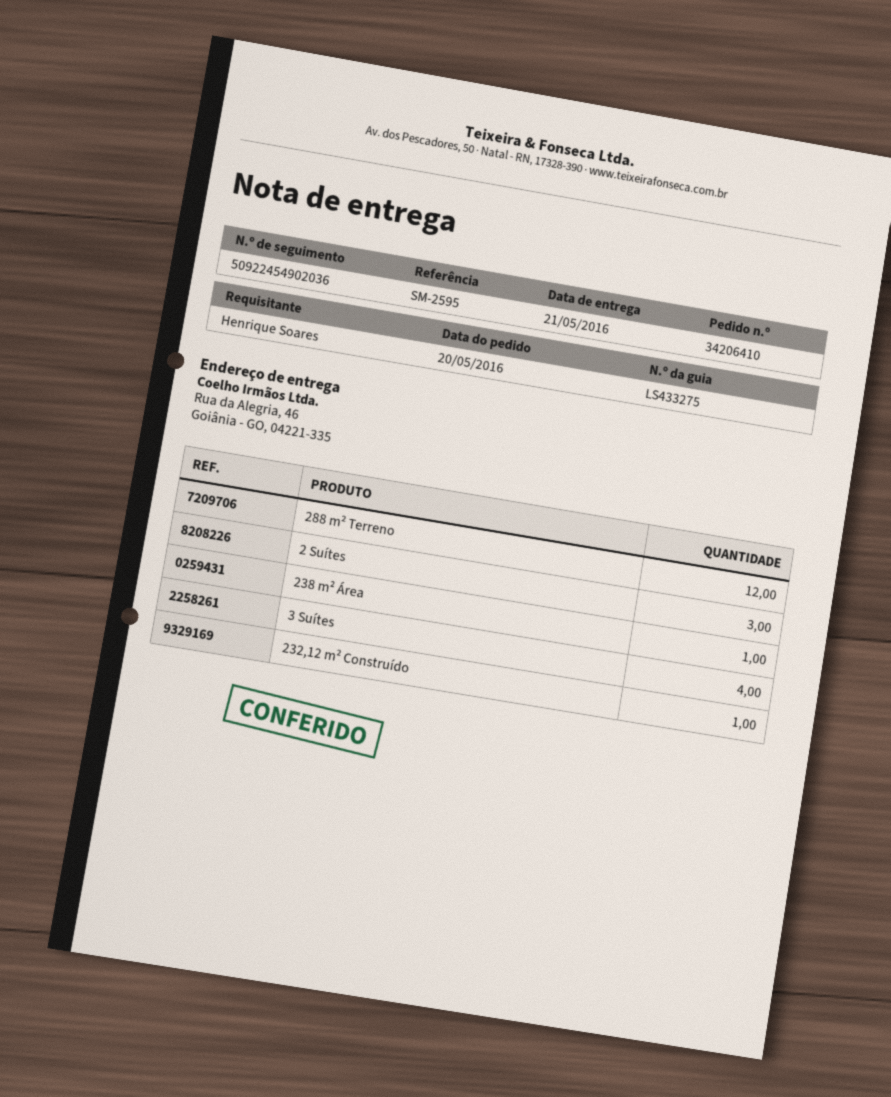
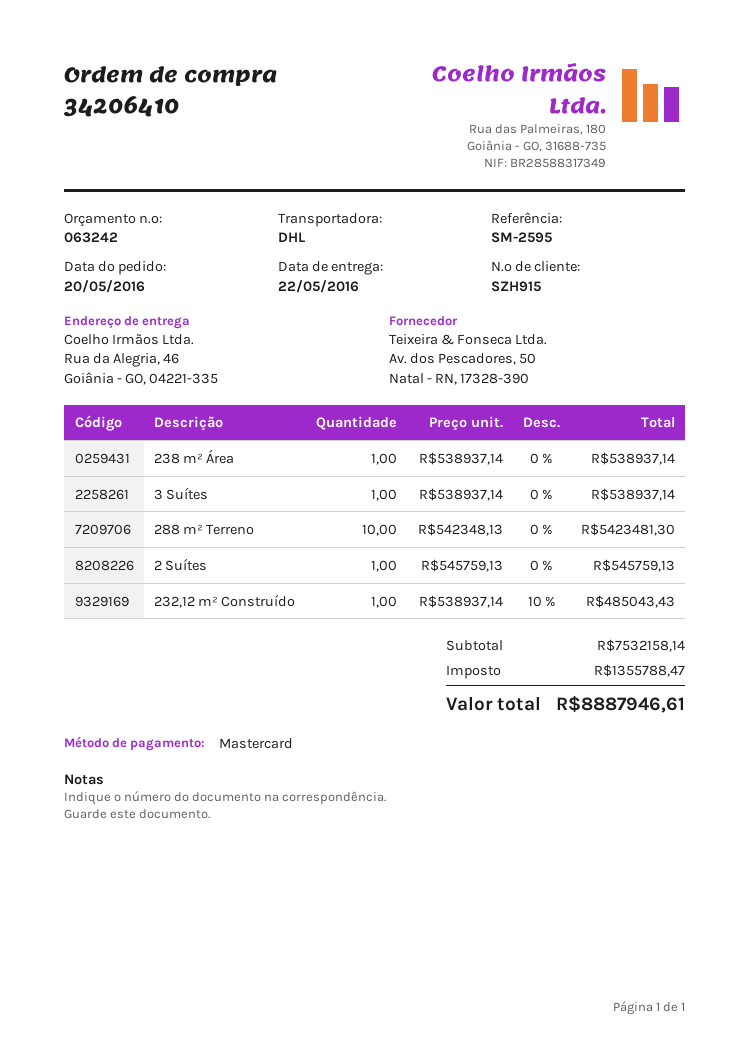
delivery date: 2016-05-21 -> 2016-05-22
288 m² Terreno: 12 -> 10
2 Suítes: 3 -> 1
3 Suítes: 4 -> 1

